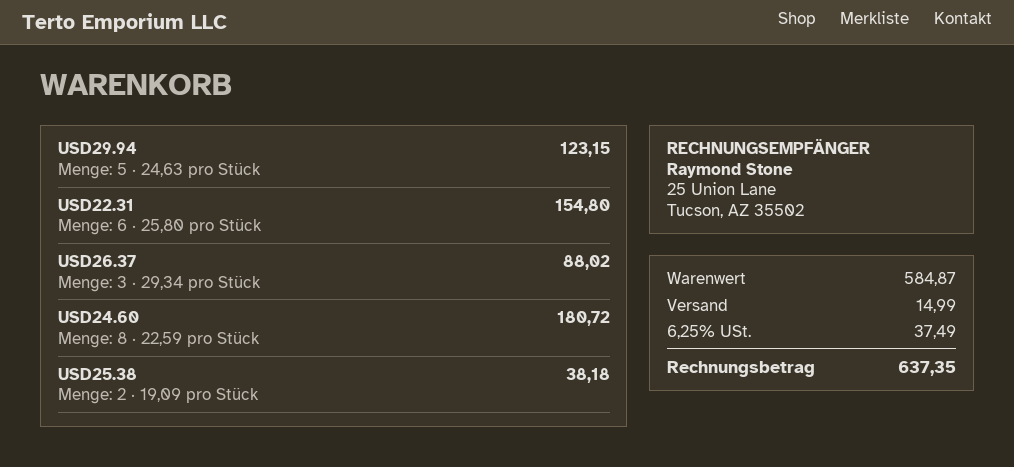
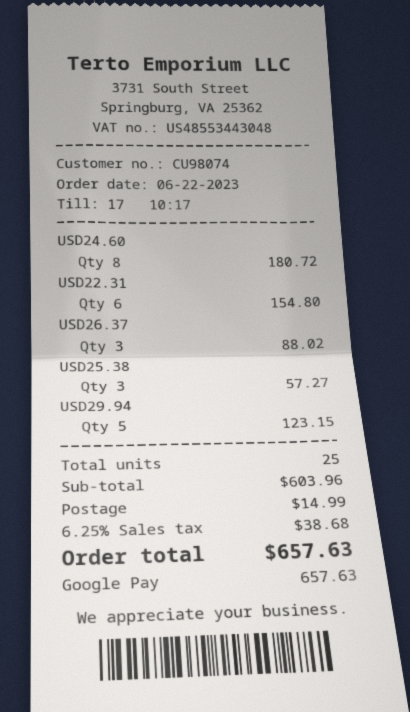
USD25.38: 2 for 38.18 -> 3 for 57.27
subtotal: 584.87 -> 603.96
tax: 6.25% = 37.49 -> 6.25% = 38.68
total: 637.35 -> 657.63

